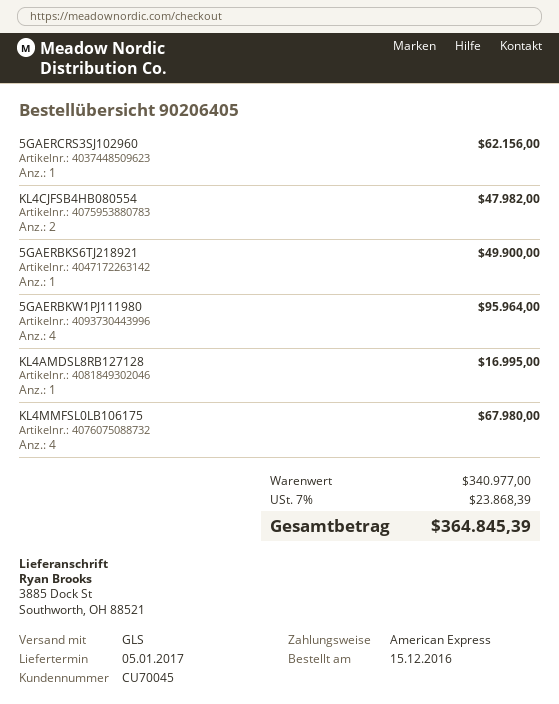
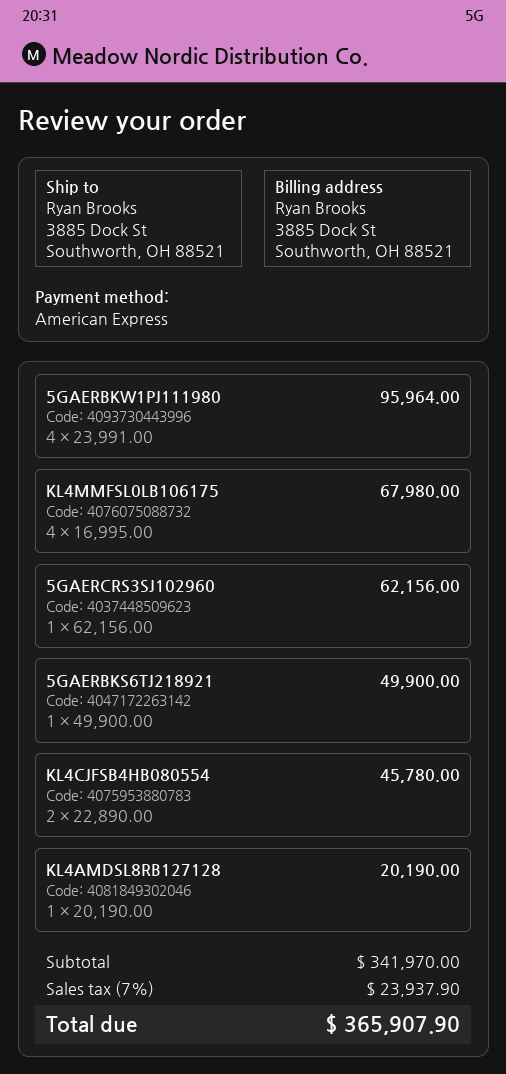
KL4CJFSB4HB080554: 2 for 47982.00 -> 2 for 45780.00
KL4AMDSL8RB127128: 1 for 16995.00 -> 1 for 20190.00
subtotal: 340977.00 -> 341970.00
tax: 7% = 23868.39 -> 7% = 23937.90
total: 364845.39 -> 365907.90

